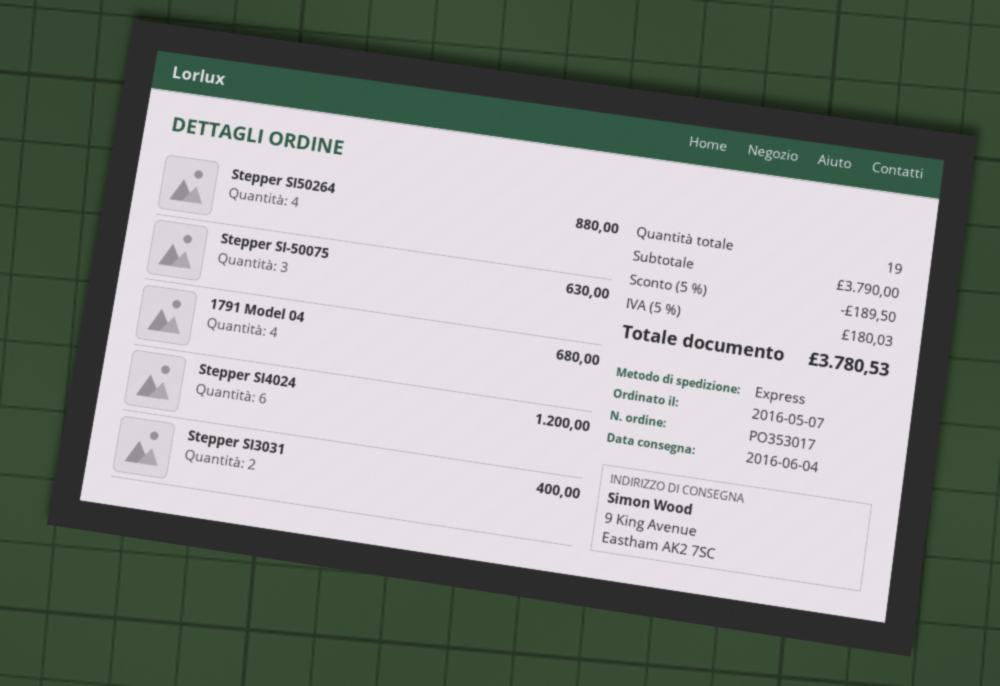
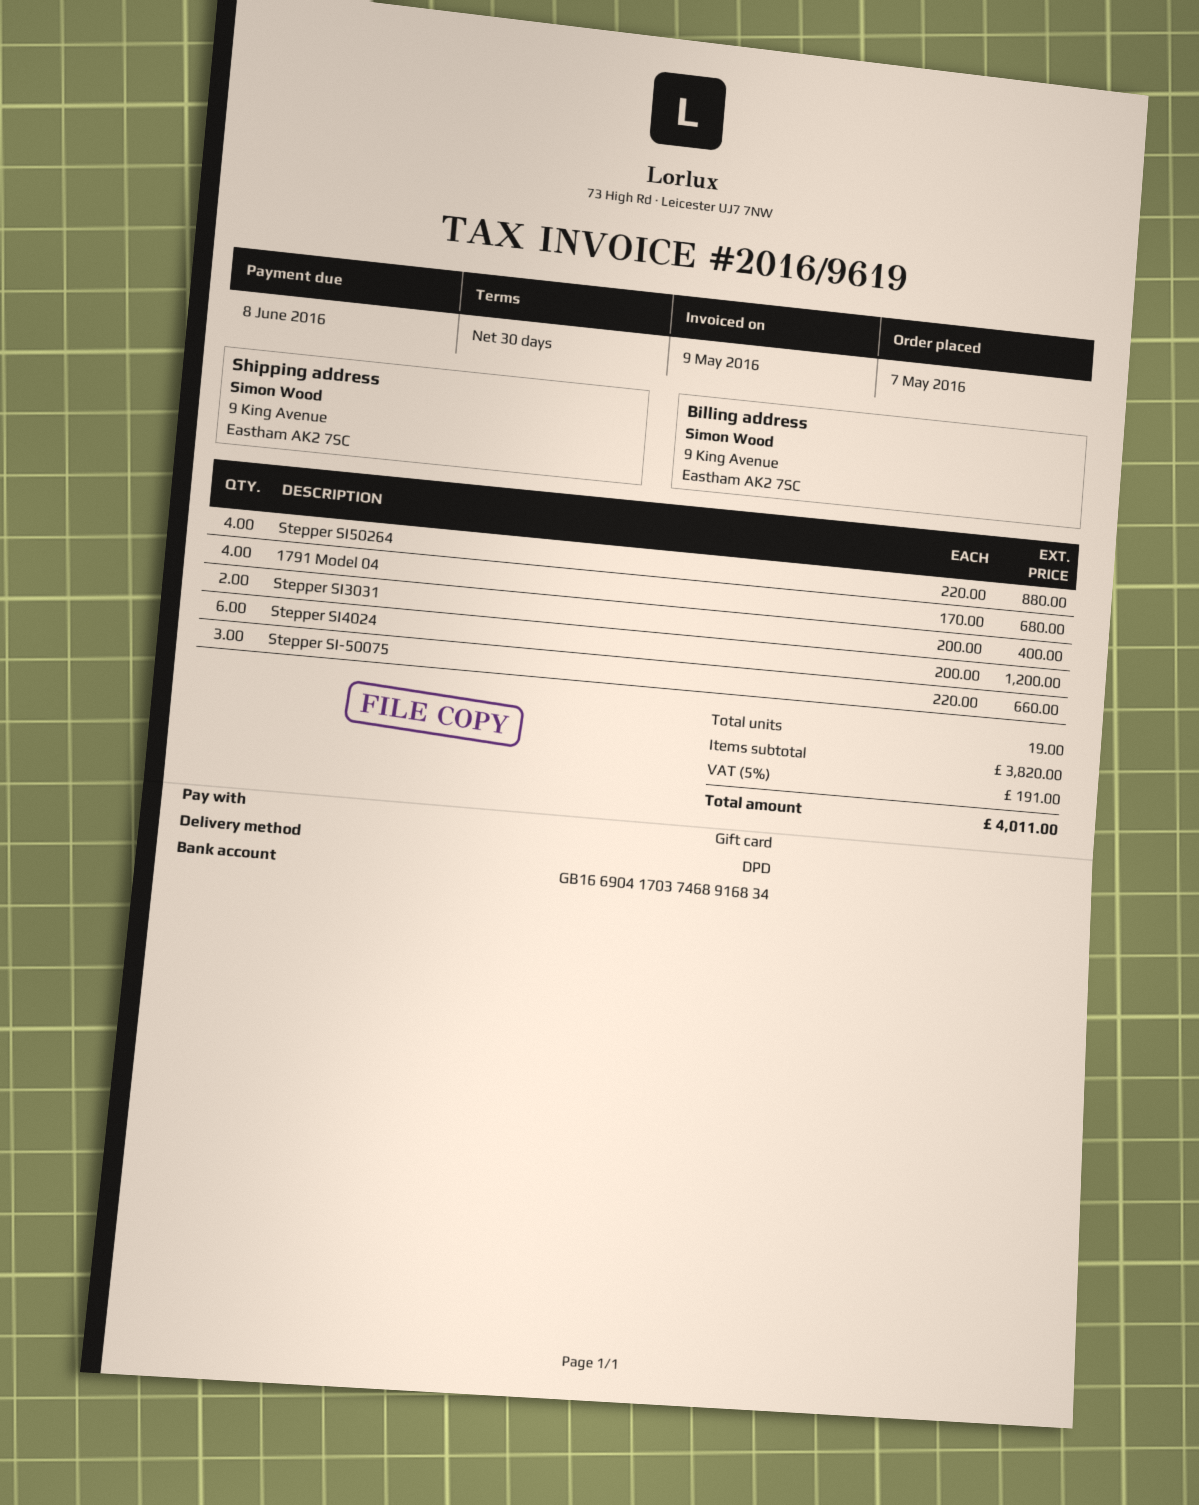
shipping method: express -> DPD
Stepper SI-50075: 3 for 630.00 -> 3 for 660.00
subtotal: 3790.00 -> 3820.00
discount: 5% = 189.50 -> none
tax: 5% = 180.03 -> 5% = 191.00
total: 3780.53 -> 4011.00

